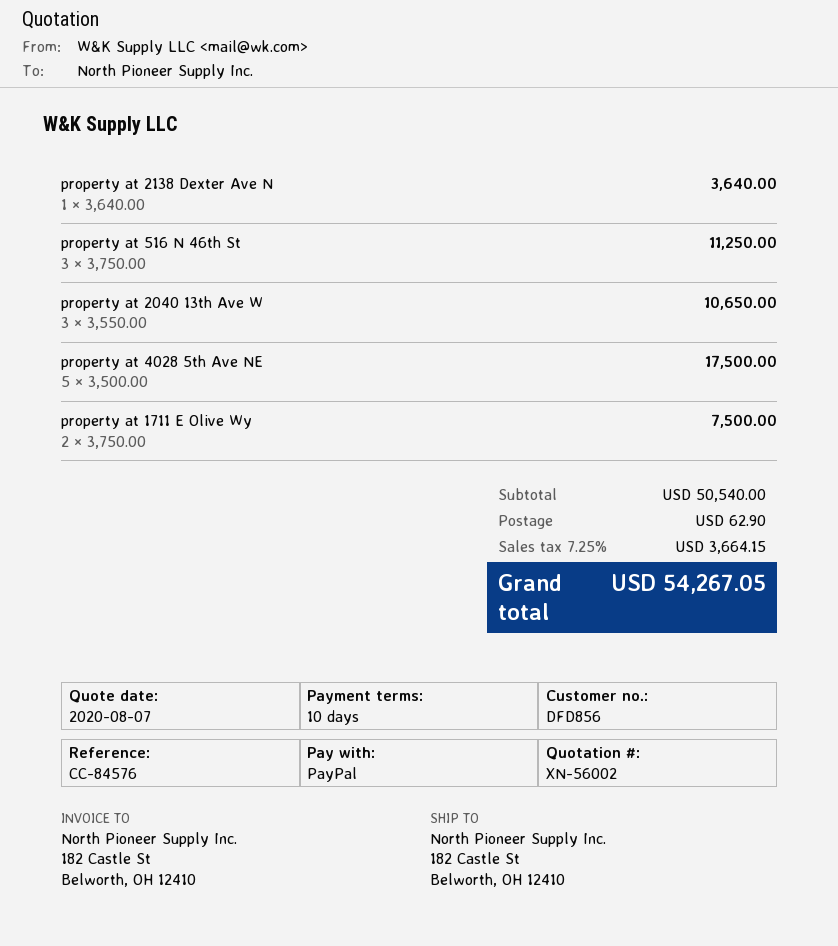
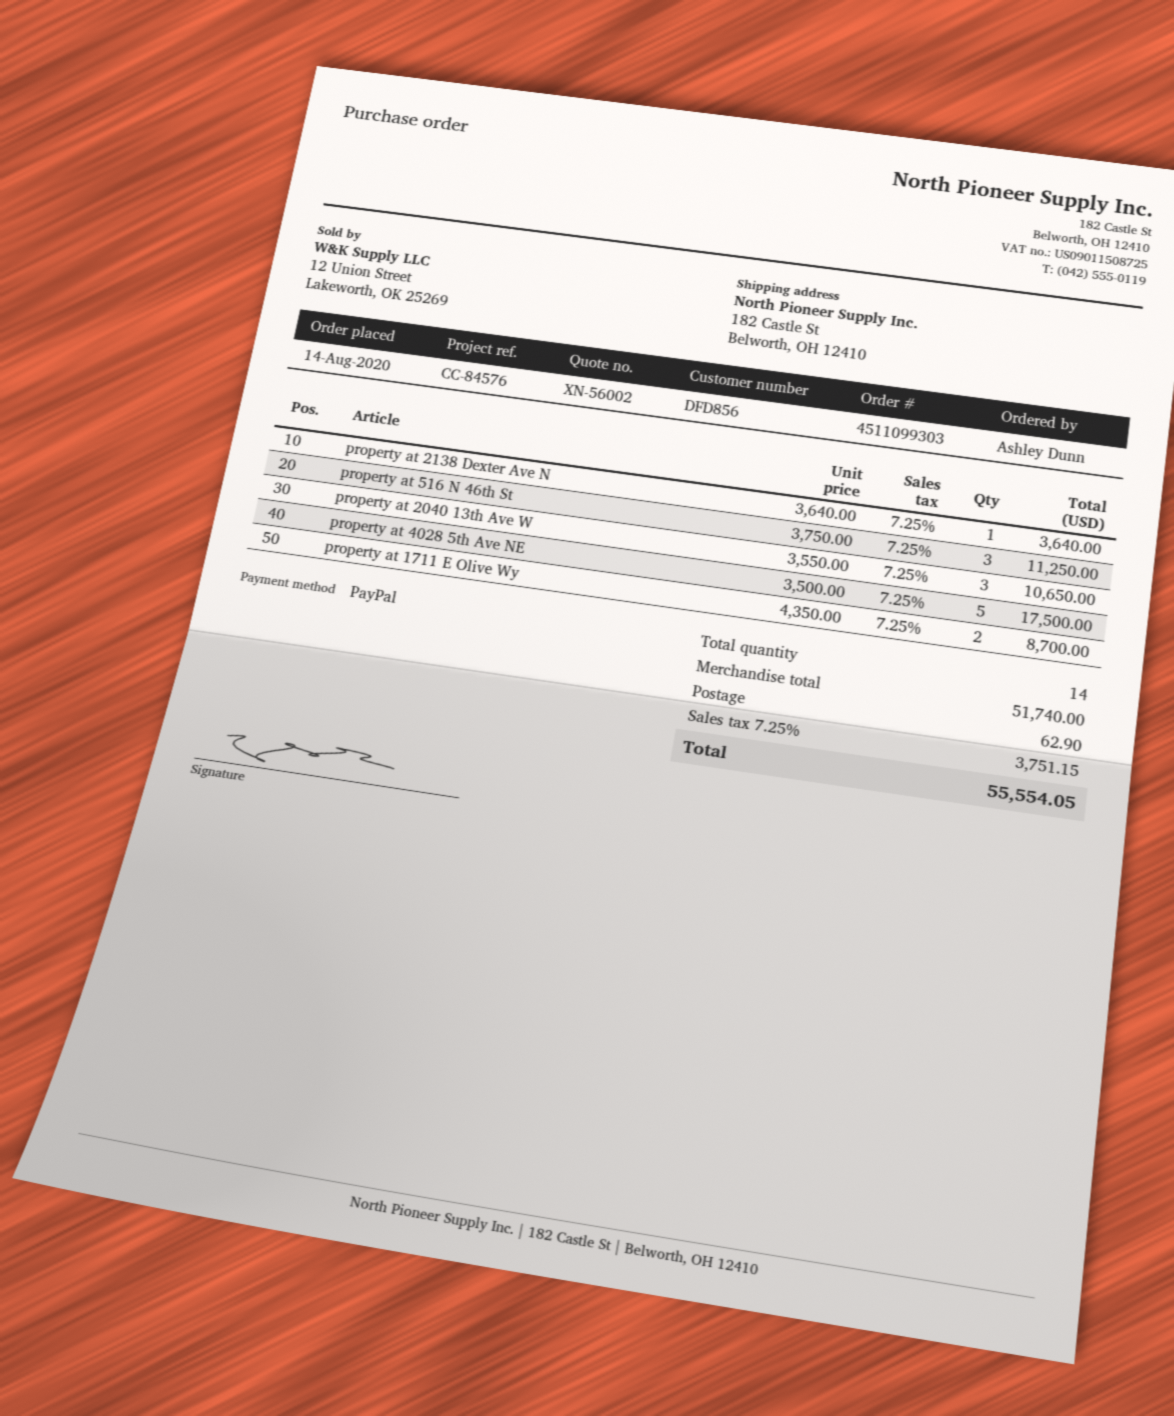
property at 1711 E Olive Wy: 2 x 3750.00 = 7500.00 -> 2 x 4350.00 = 8700.00
subtotal: 50540.00 -> 51740.00
tax: 7.25% = 3664.15 -> 7.25% = 3751.15
total: 54267.05 -> 55554.05

